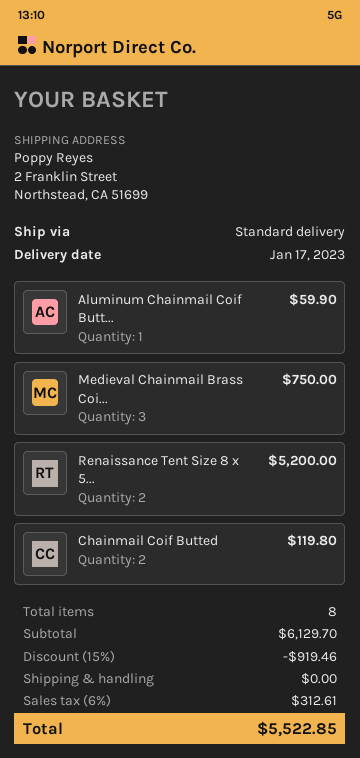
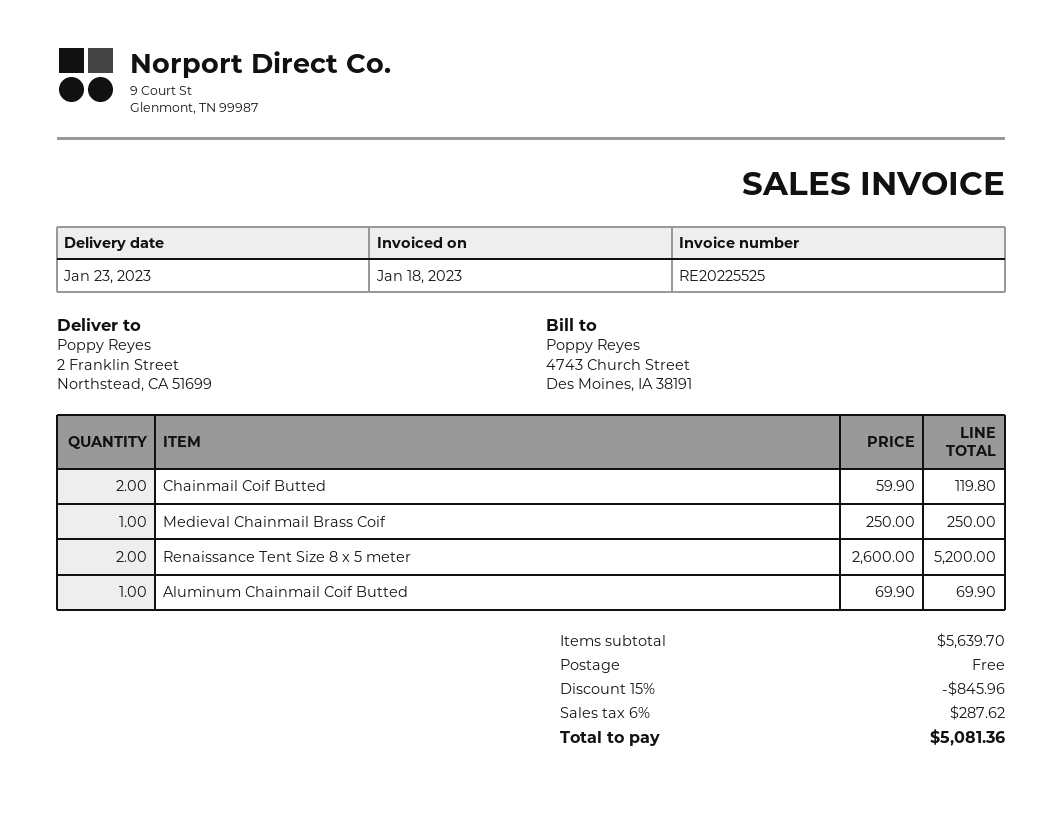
delivery date: 2023-01-17 -> 2023-01-23
Aluminum Chainmail Coif Butt...: 1 for 59.90 -> 1 for 69.90
Medieval Chainmail Brass Coi...: 3 for 750.00 -> 1 for 250.00
subtotal: 6129.70 -> 5639.70
discount: 15% = 919.46 -> 15% = 845.96
tax: 6% = 312.61 -> 6% = 287.62
total: 5522.85 -> 5081.36

